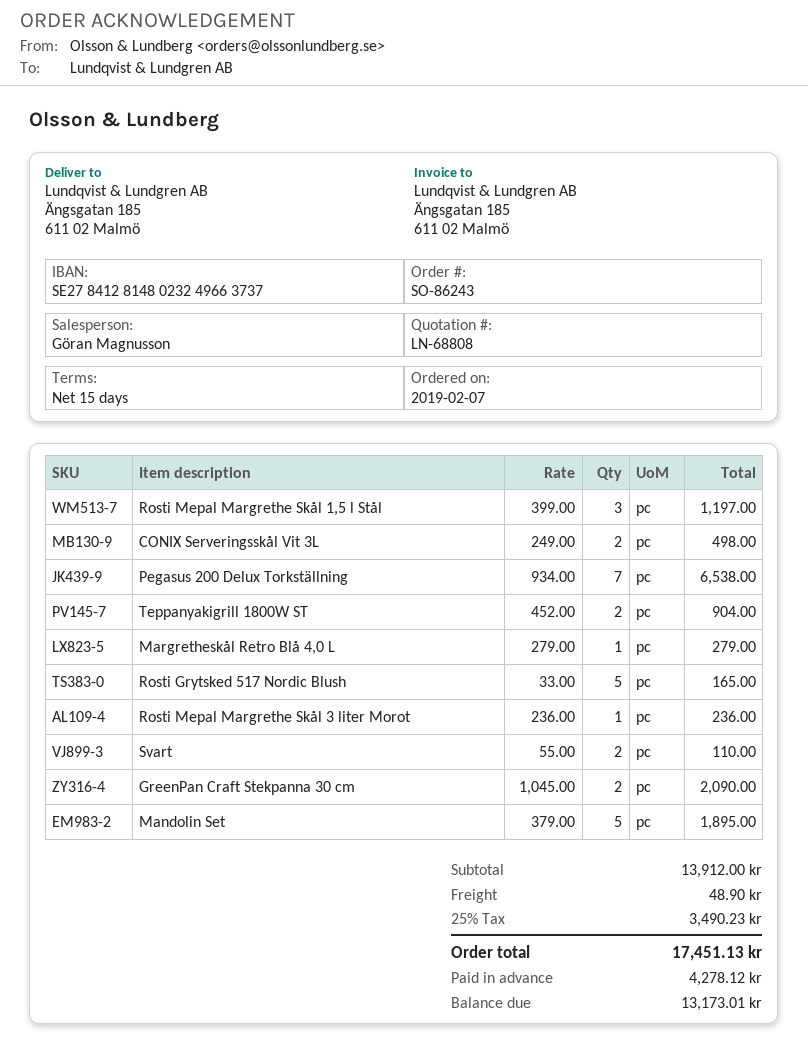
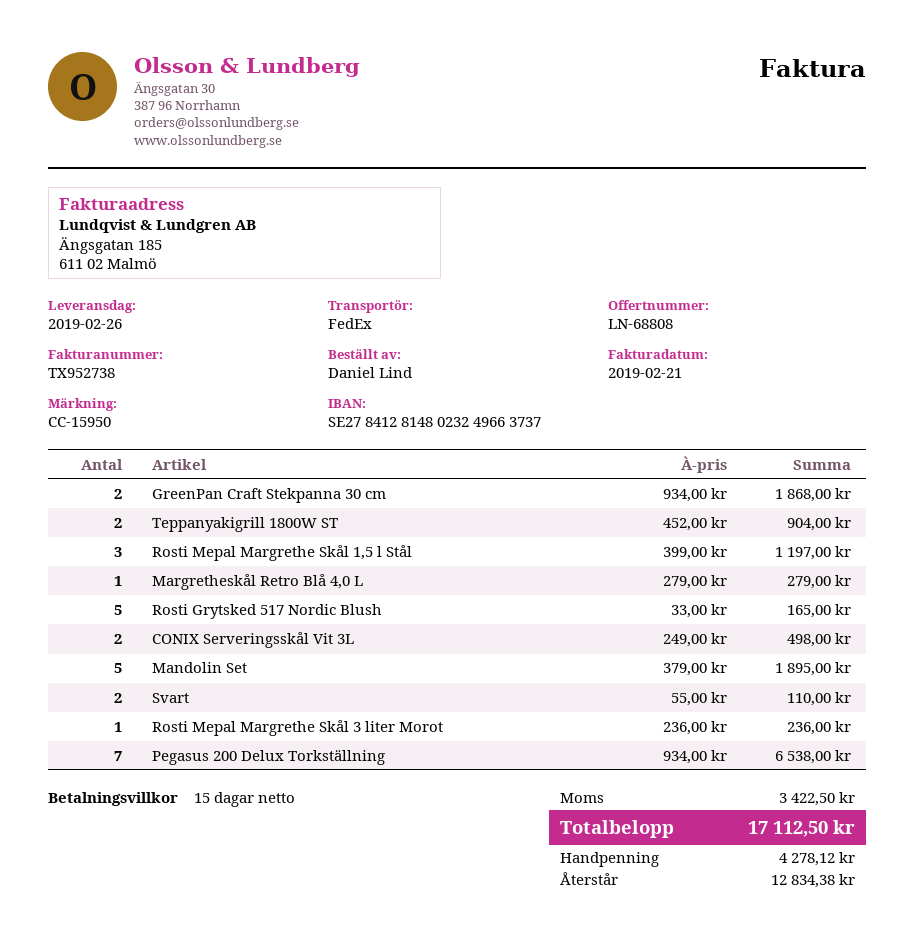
GreenPan Craft Stekpanna 30 cm: 2 x 1045.00 = 2090.00 -> 2 x 934.00 = 1868.00
shipping: 48.90 -> none
tax: 3490.23 -> 3422.50
total: 17451.13 -> 17112.50
balance: 13173.01 -> 12834.38

